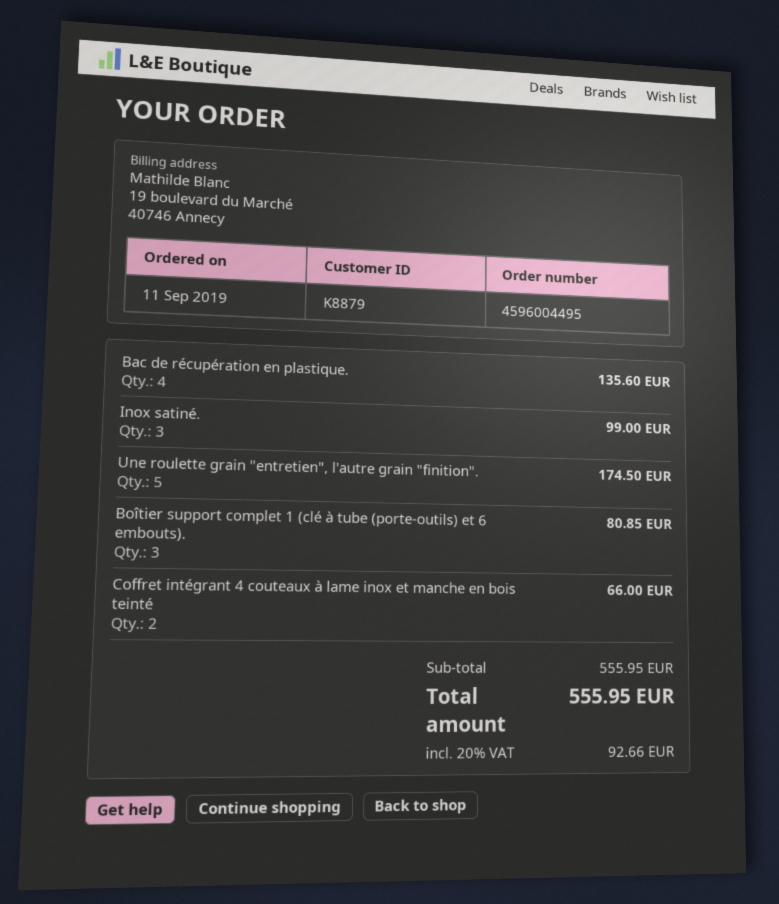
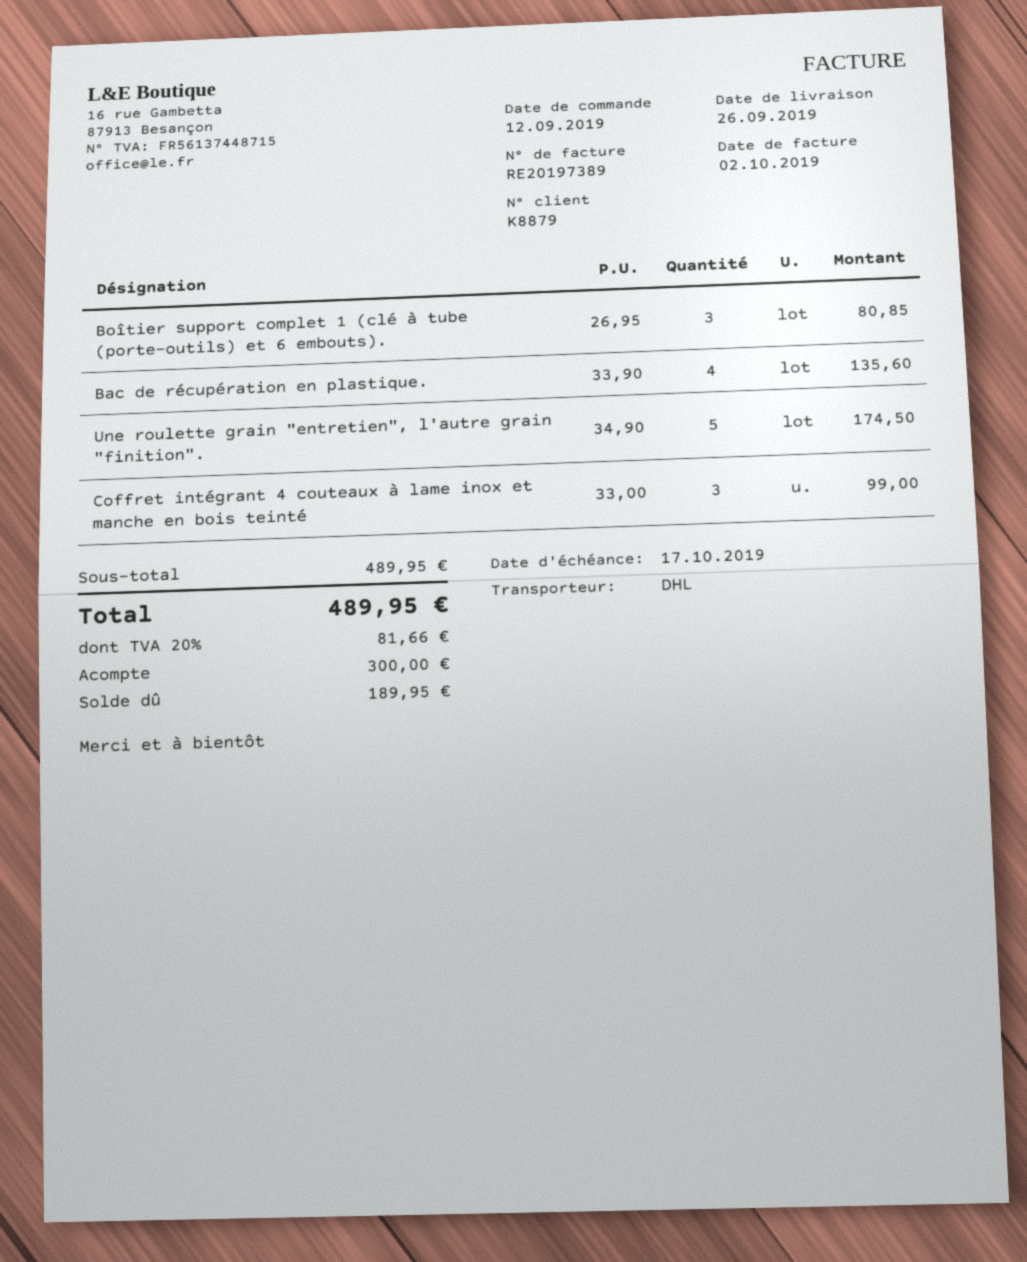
order date: 2019-09-11 -> 2019-09-12
Inox satiné.: 3 for 99.00 -> none
Coffret intégrant 4 couteaux à lame inox et manche en bois teinté: 2 for 66.00 -> 3 for 99.00
subtotal: 555.95 -> 489.95
tax: 20% = 92.66 -> 20% = 81.66
total: 555.95 -> 489.95

